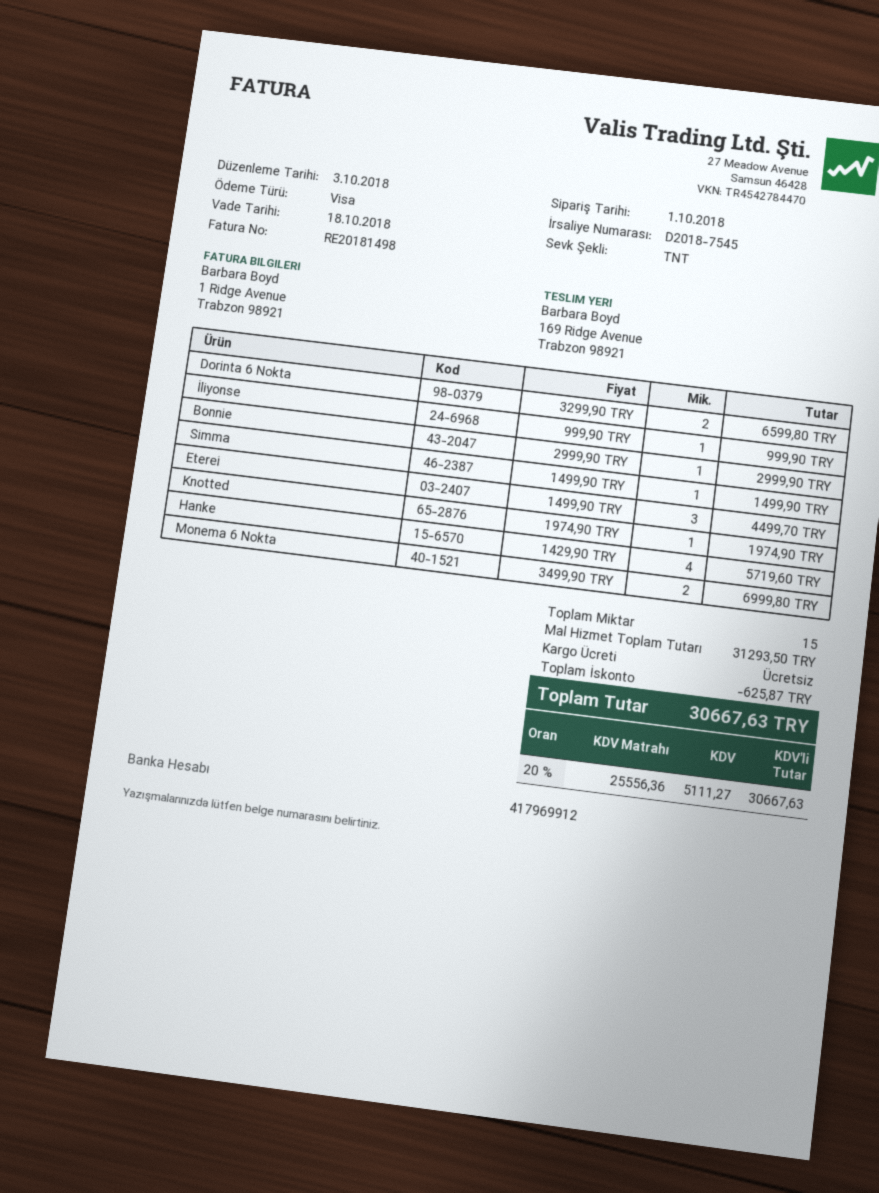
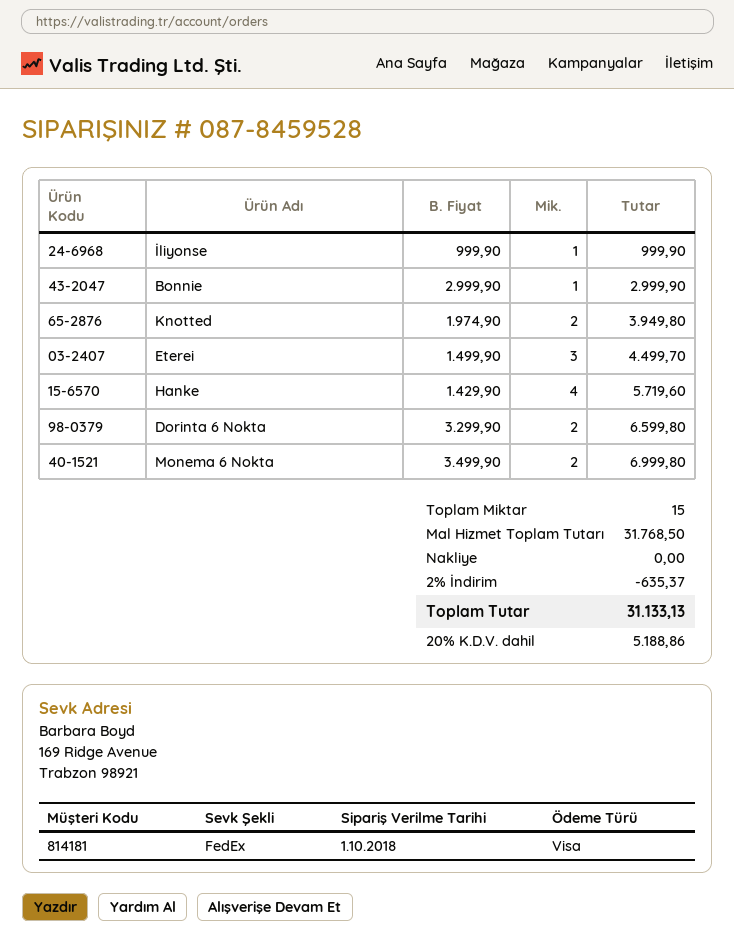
shipping method: TNT -> FedEx
Simma: 1 x 1499.90 = 1499.90 -> none
Knotted: 1 x 1974.90 = 1974.90 -> 2 x 1974.90 = 3949.80
subtotal: 31293.50 -> 31768.50
discount: 625.87 -> 635.37
tax: 20% = 5111.27 -> 20% = 5188.86
total: 30667.63 -> 31133.13

